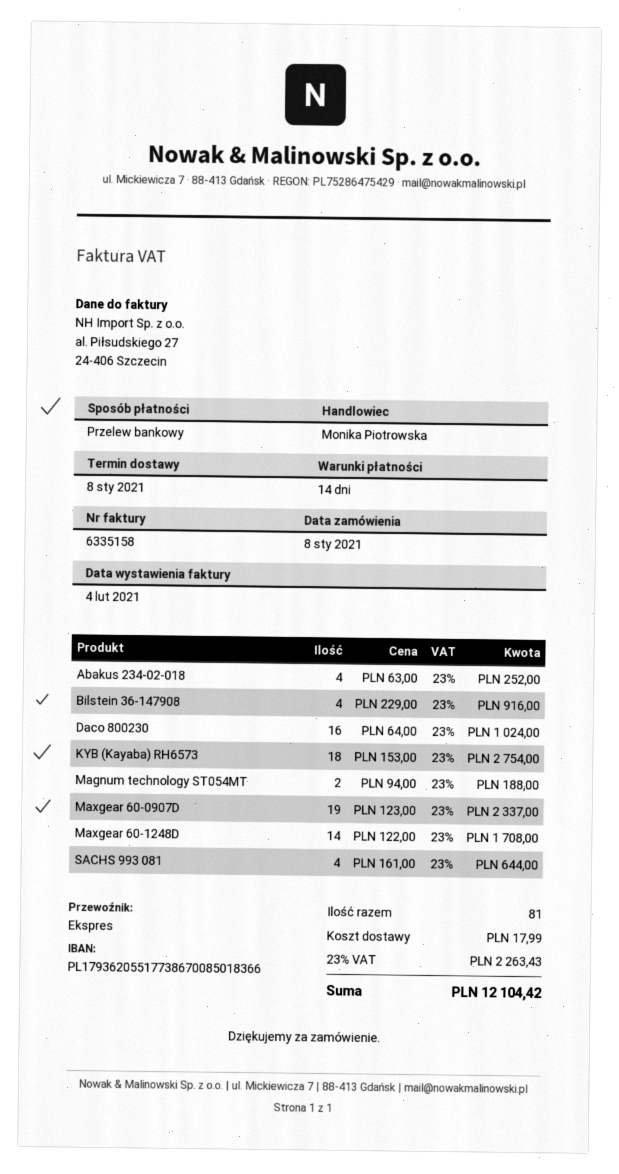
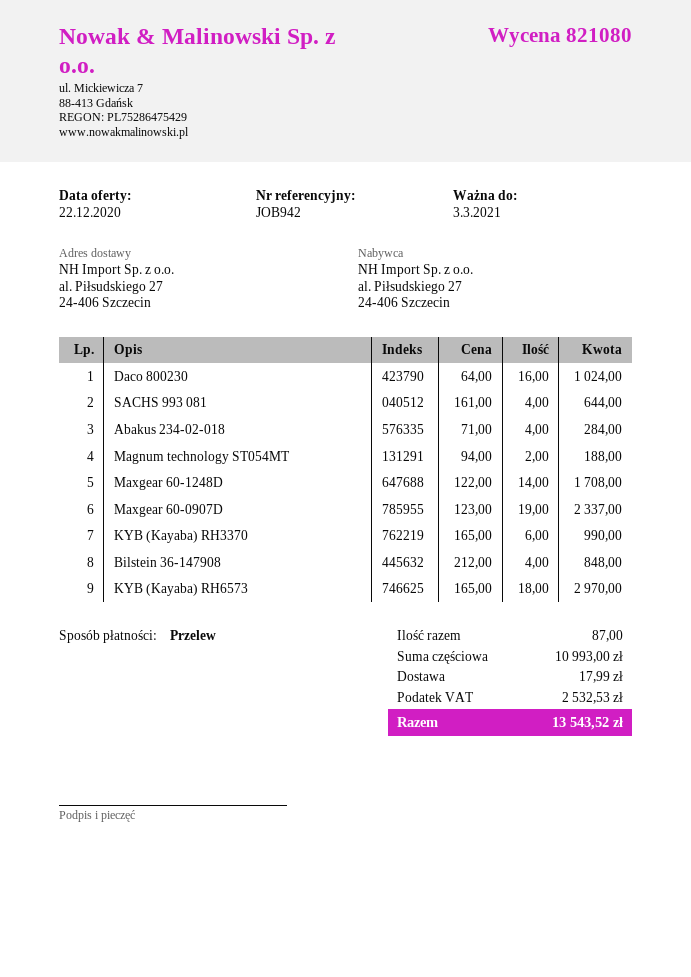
Abakus 234-02-018: 4 x 63.00 = 252.00 -> 4 x 71.00 = 284.00
Bilstein 36-147908: 4 x 229.00 = 916.00 -> 4 x 212.00 = 848.00
KYB (Kayaba) RH6573: 18 x 153.00 = 2754.00 -> 18 x 165.00 = 2970.00
KYB (Kayaba) RH3370: none -> 6 x 165.00 = 990.00
total quantity: 81 -> 87
tax: 2263.43 -> 2532.53
total: 12104.42 -> 13543.52

